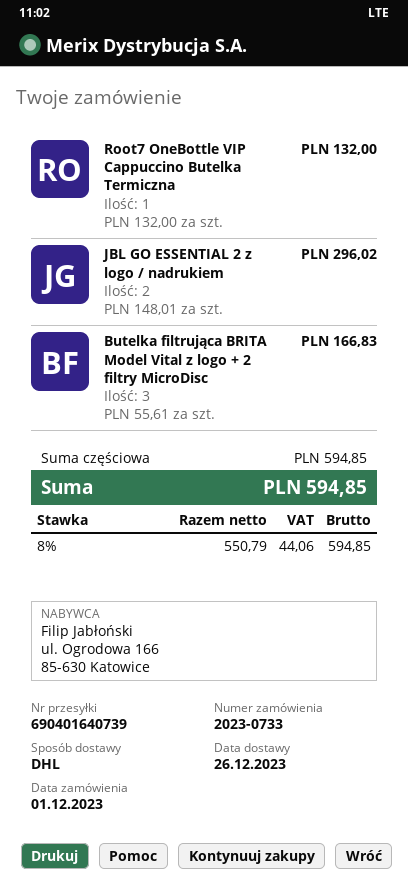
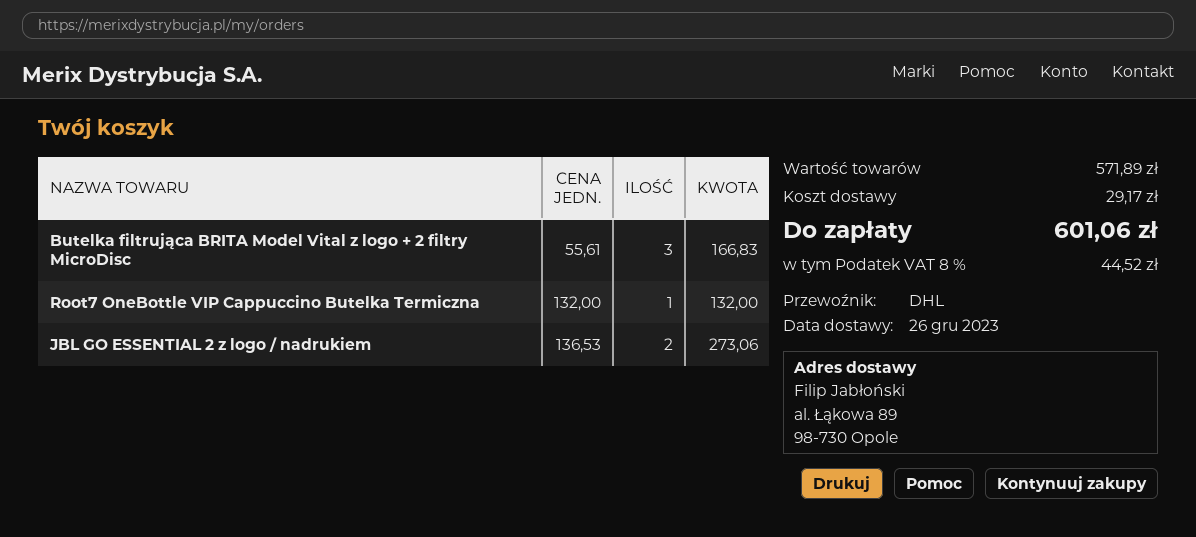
JBL GO ESSENTIAL 2 z logo / nadrukiem: 2 x 148.01 = 296.02 -> 2 x 136.53 = 273.06
subtotal: 594.85 -> 571.89
shipping: none -> 29.17
tax: 8% = 44.06 -> 8% = 44.52
total: 594.85 -> 601.06

